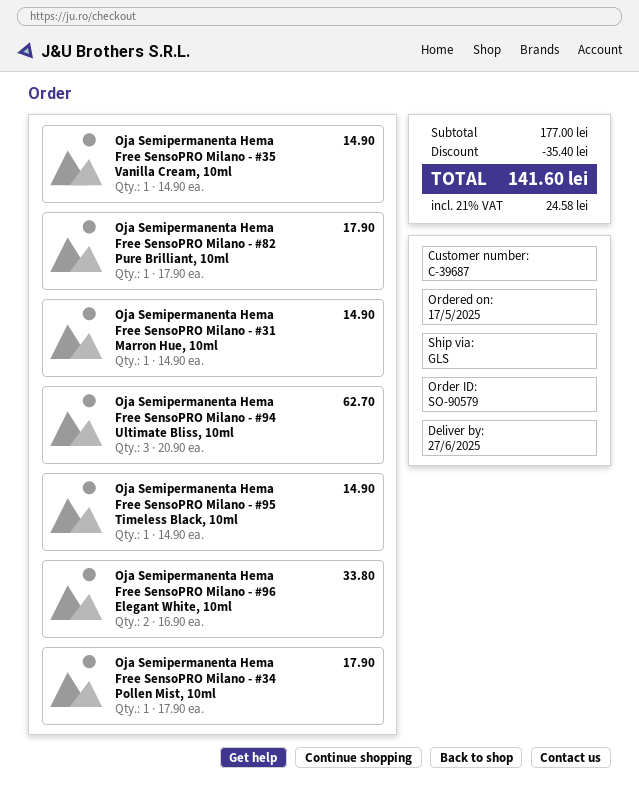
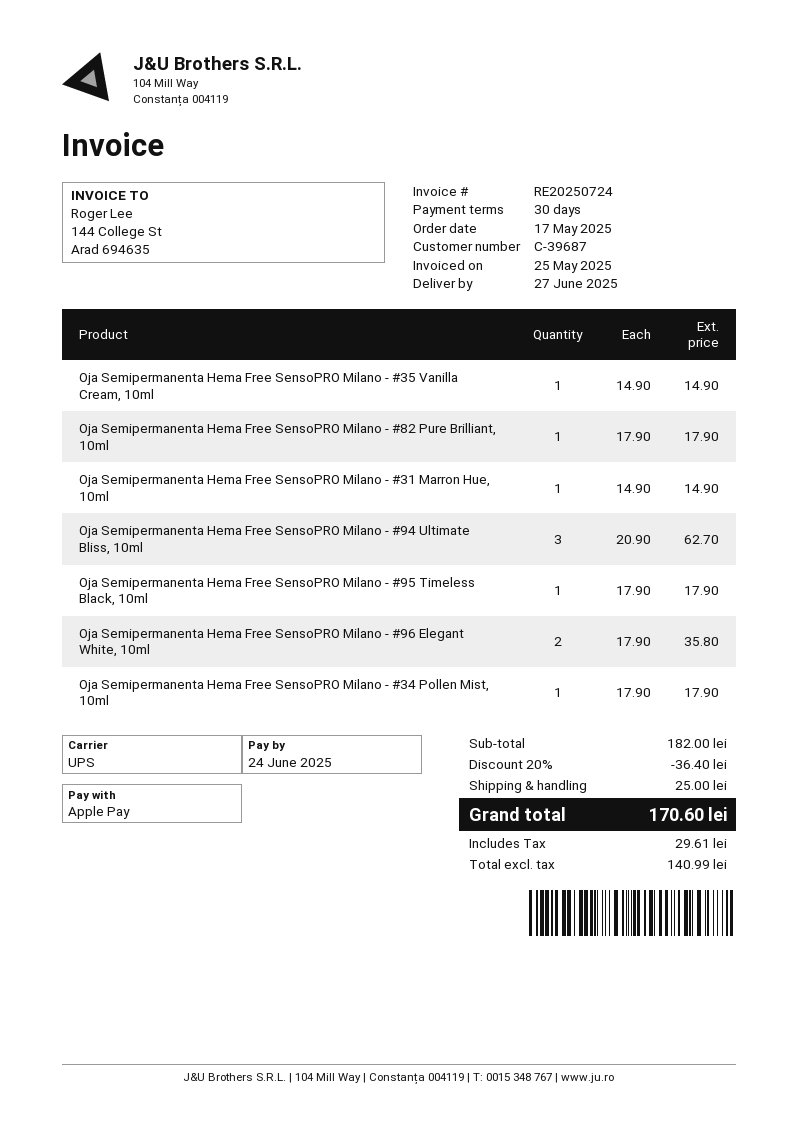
shipping method: GLS -> UPS
Oja Semipermanenta Hema Free SensoPRO Milano - #95 Timeless Black, 10ml: 1 x 14.90 = 14.90 -> 1 x 17.90 = 17.90
Oja Semipermanenta Hema Free SensoPRO Milano - #96 Elegant White, 10ml: 2 x 16.90 = 33.80 -> 2 x 17.90 = 35.80
subtotal: 177.00 -> 182.00
discount: 35.40 -> 36.40
shipping: none -> 25.00
tax: 24.58 -> 29.61
total: 141.60 -> 170.60

